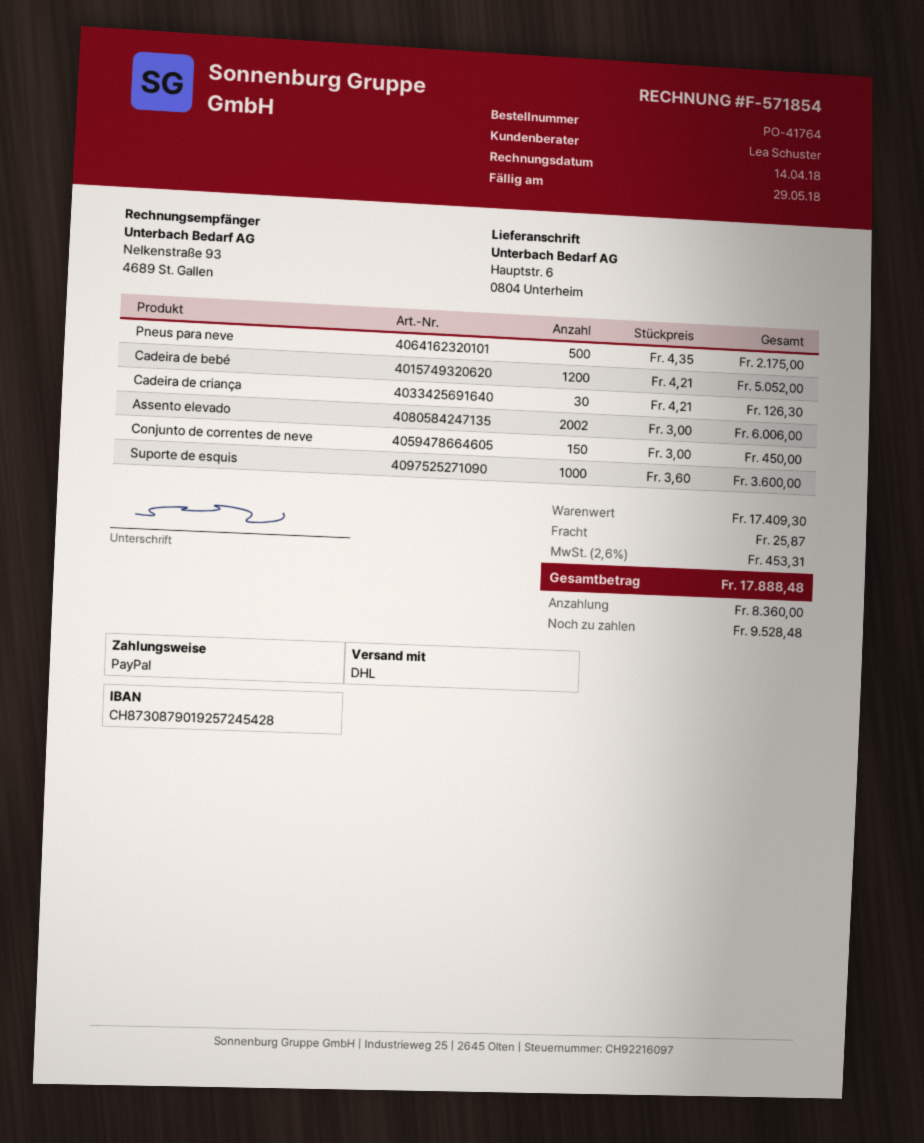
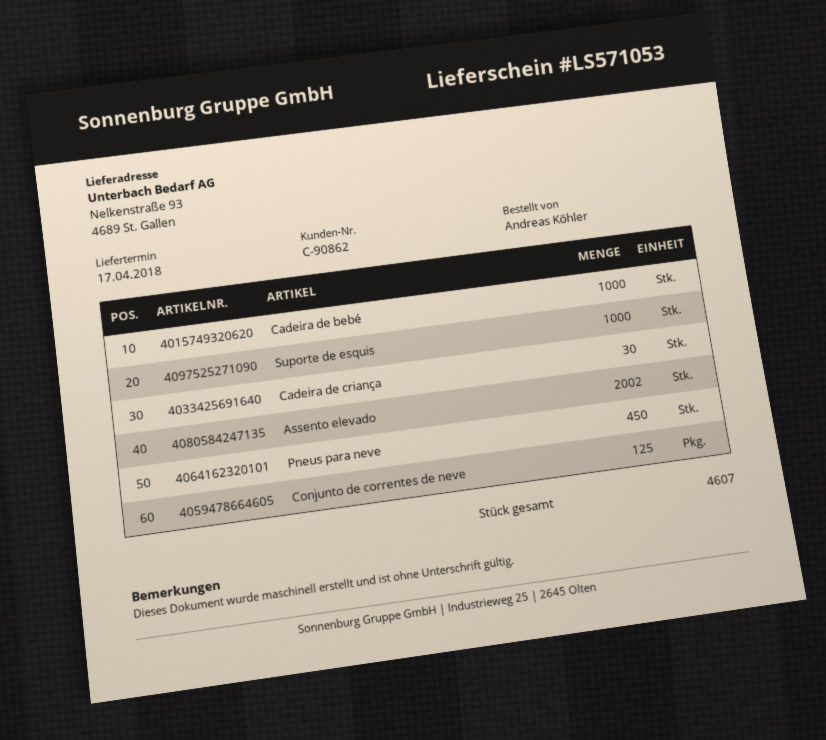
ship to: Hauptstr. 6, 0804 Unterheim -> Nelkenstraße 93, 4689 St. Gallen
Pneus para neve: 500 -> 450
Cadeira de bebé: 1200 -> 1000
Conjunto de correntes de neve: 150 -> 125

